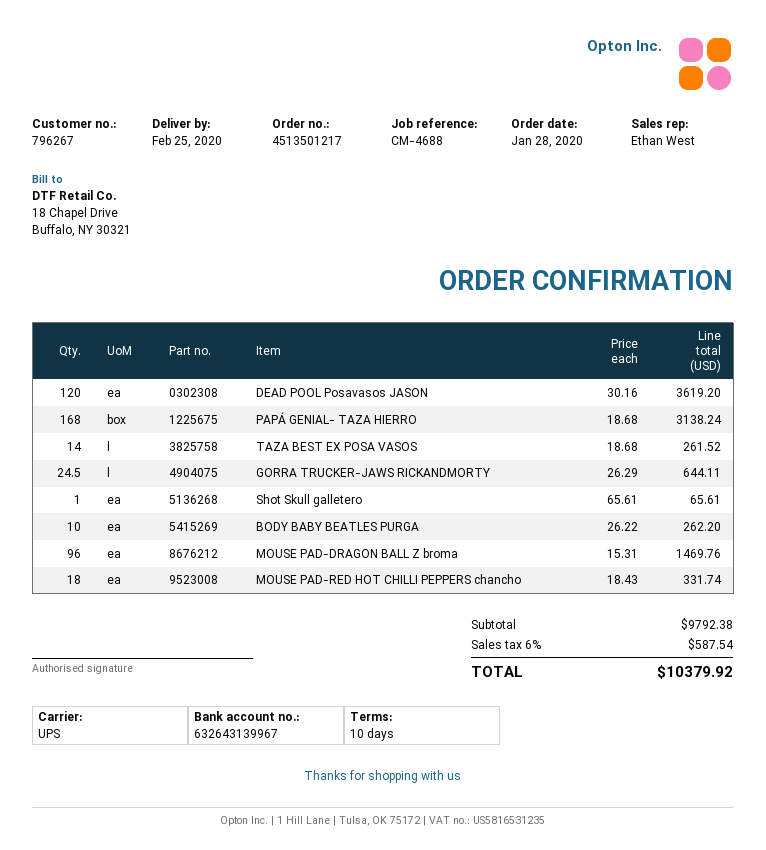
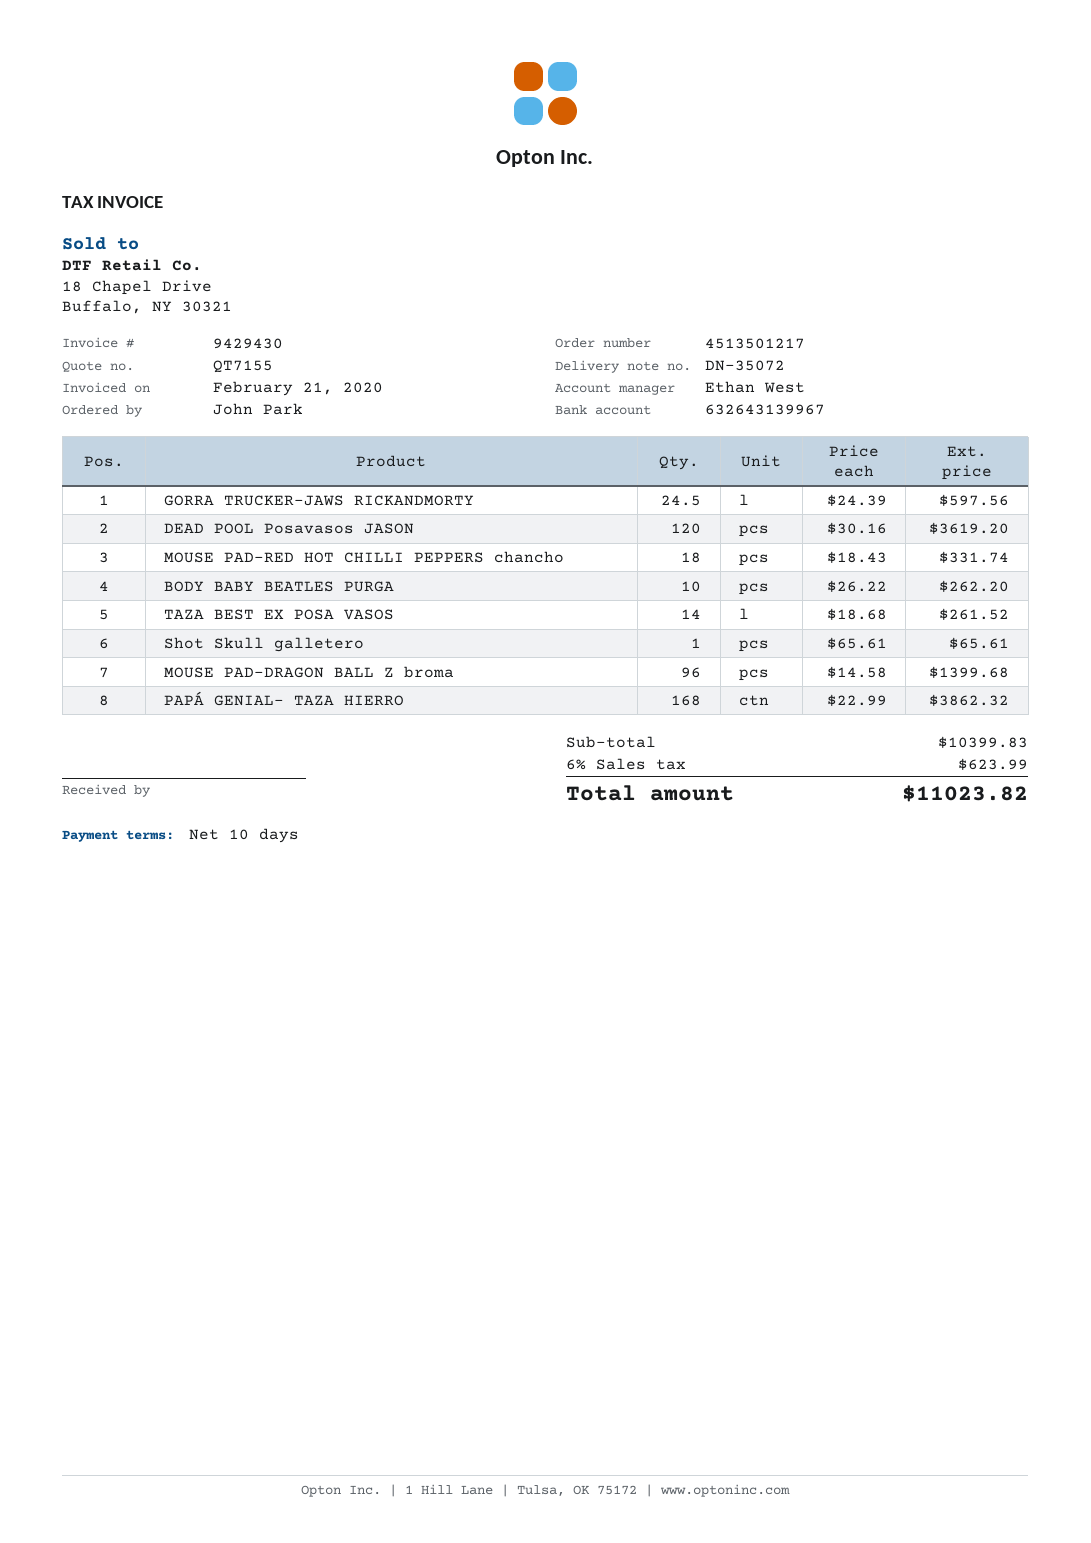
PAPÁ GENIAL- TAZA HIERRO: 168 x 18.68 = 3138.24 -> 168 x 22.99 = 3862.32
GORRA TRUCKER-JAWS RICKANDMORTY: 24.5 x 26.29 = 644.11 -> 24.5 x 24.39 = 597.56
MOUSE PAD-DRAGON BALL Z broma: 96 x 15.31 = 1469.76 -> 96 x 14.58 = 1399.68
subtotal: 9792.38 -> 10399.83
tax: 6% = 587.54 -> 6% = 623.99
total: 10379.92 -> 11023.82

